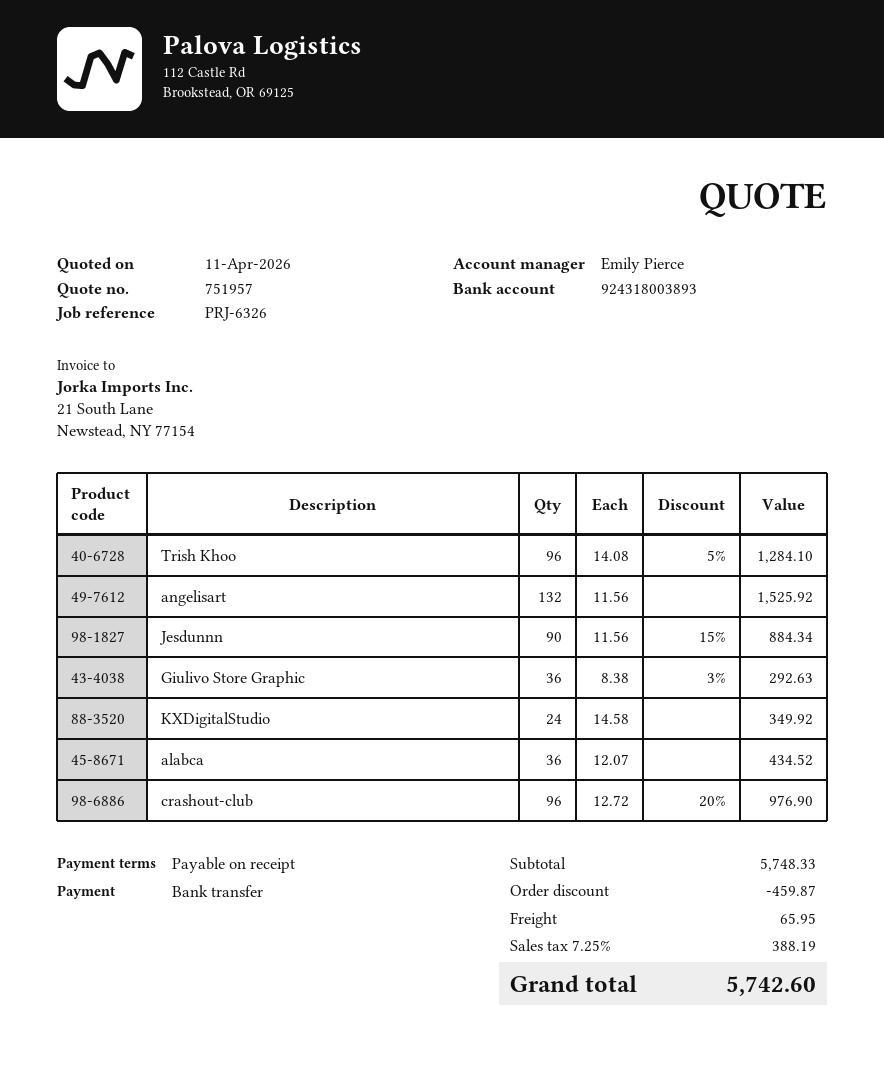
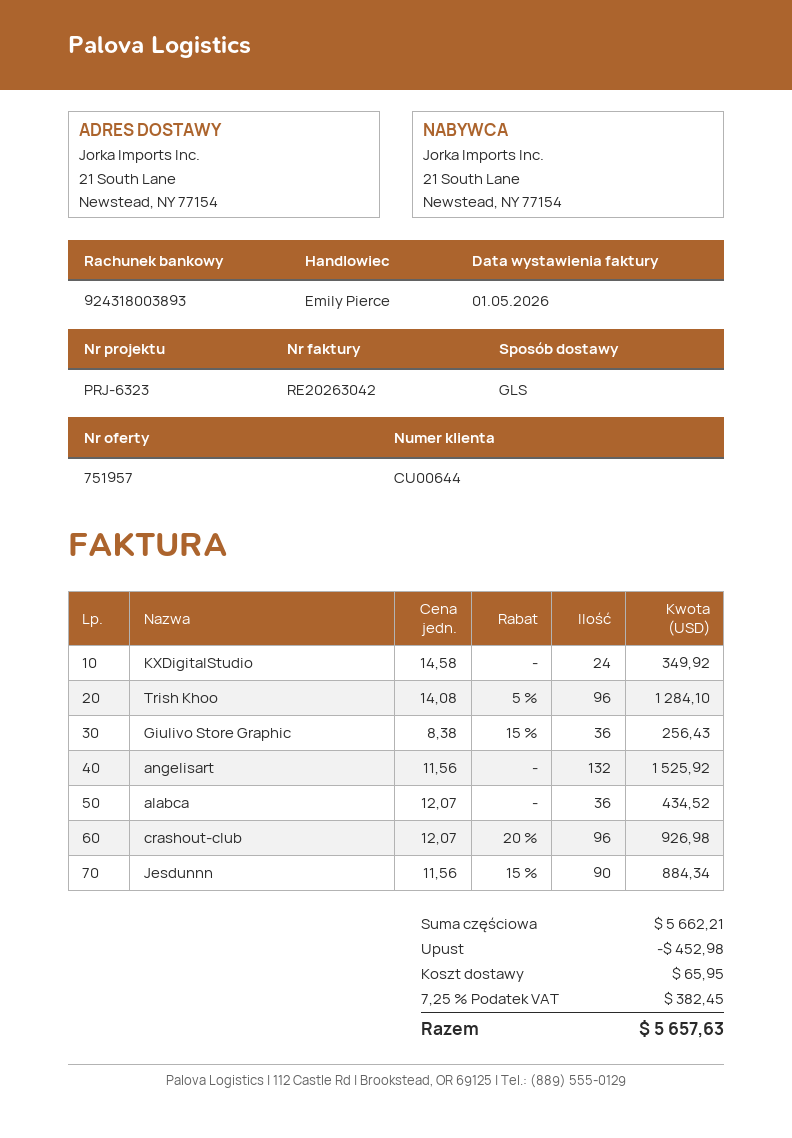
reference: PRJ-6326 -> PRJ-6323
Giulivo Store Graphic: 36 x 8.38 - 3% = 292.63 -> 36 x 8.38 - 15% = 256.43
crashout-club: 96 x 12.72 - 20% = 976.90 -> 96 x 12.07 - 20% = 926.98
subtotal: 5748.33 -> 5662.21
discount: 459.87 -> 452.98
tax: 7.25% = 388.19 -> 7.25% = 382.45
total: 5742.60 -> 5657.63

